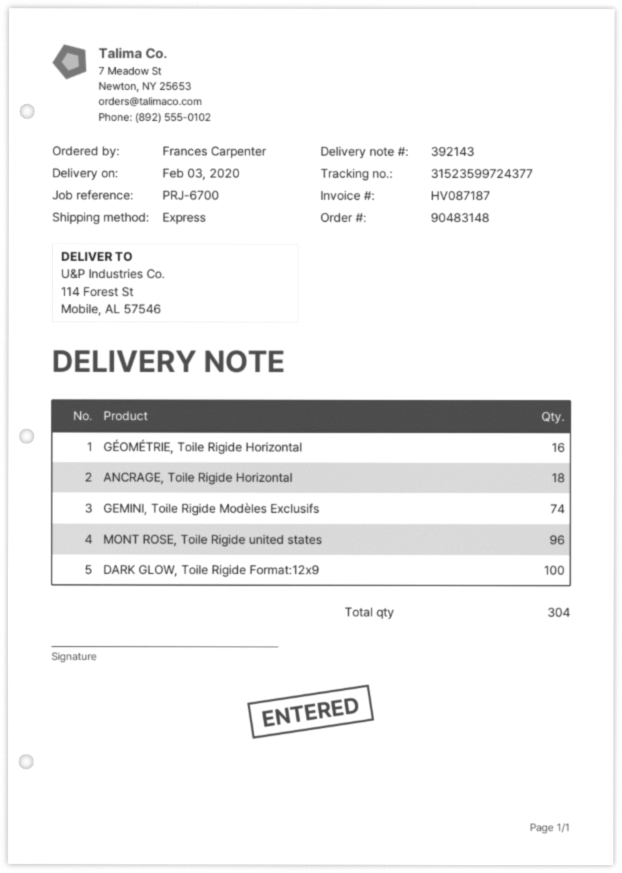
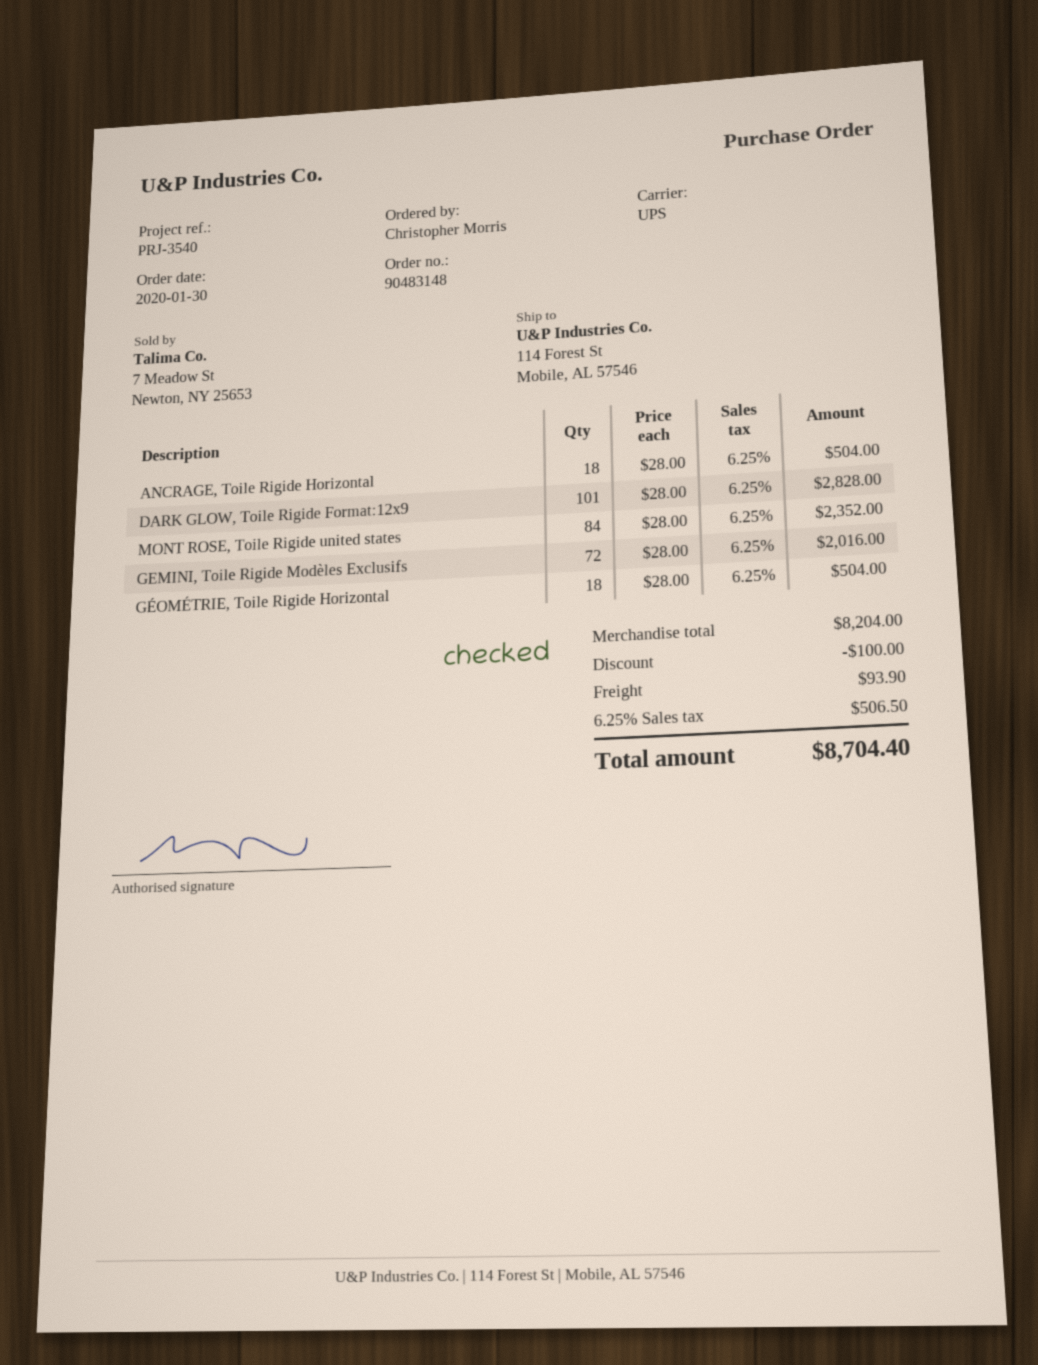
reference: PRJ-6700 -> PRJ-3540
ordered by: Frances Carpenter -> Christopher Morris
shipping method: express -> UPS
GÉOMÉTRIE, Toile Rigide Horizontal: 16 -> 18
GEMINI, Toile Rigide Modèles Exclusifs: 74 -> 72
MONT ROSE, Toile Rigide united states: 96 -> 84
DARK GLOW, Toile Rigide Format:12x9: 100 -> 101

